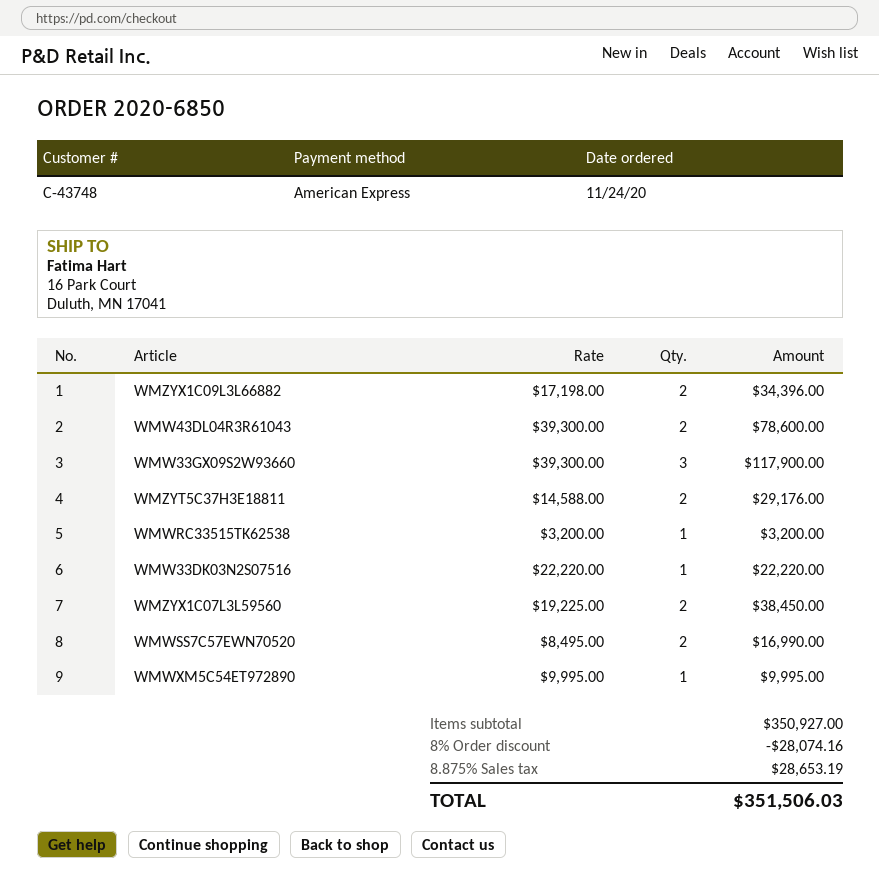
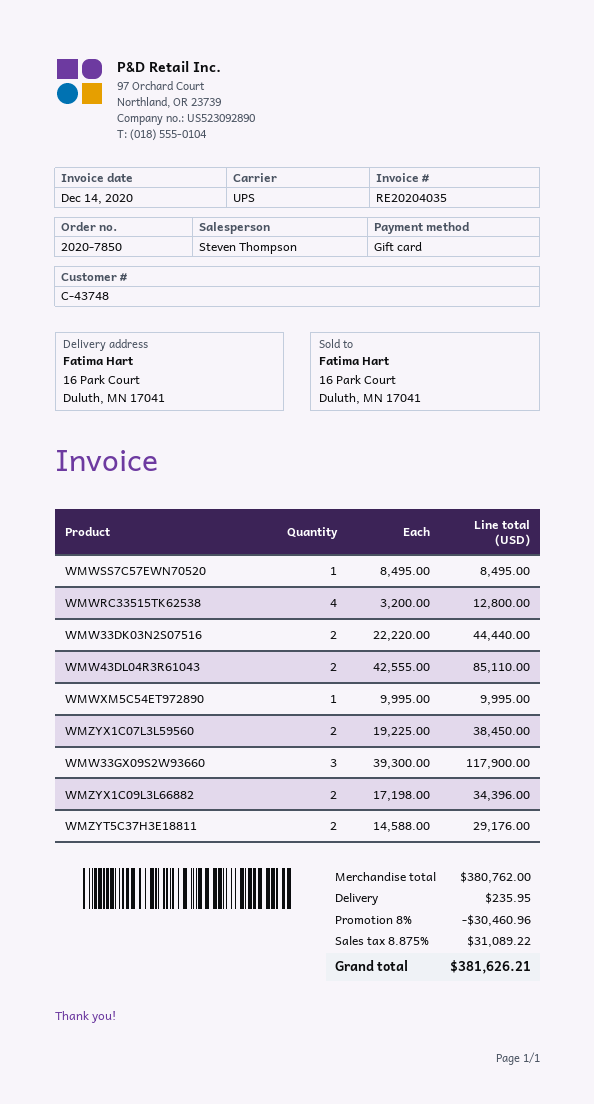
order number: 2020-6850 -> 2020-7850
payment method: American Express -> gift card
WMW43DL04R3R61043: 2 x 39300.00 = 78600.00 -> 2 x 42555.00 = 85110.00
WMWRC33515TK62538: 1 x 3200.00 = 3200.00 -> 4 x 3200.00 = 12800.00
WMW33DK03N2S07516: 1 x 22220.00 = 22220.00 -> 2 x 22220.00 = 44440.00
WMWSS7C57EWN70520: 2 x 8495.00 = 16990.00 -> 1 x 8495.00 = 8495.00
subtotal: 350927.00 -> 380762.00
discount: 8% = 28074.16 -> 8% = 30460.96
shipping: none -> 235.95
tax: 8.875% = 28653.19 -> 8.875% = 31089.22
total: 351506.03 -> 381626.21

